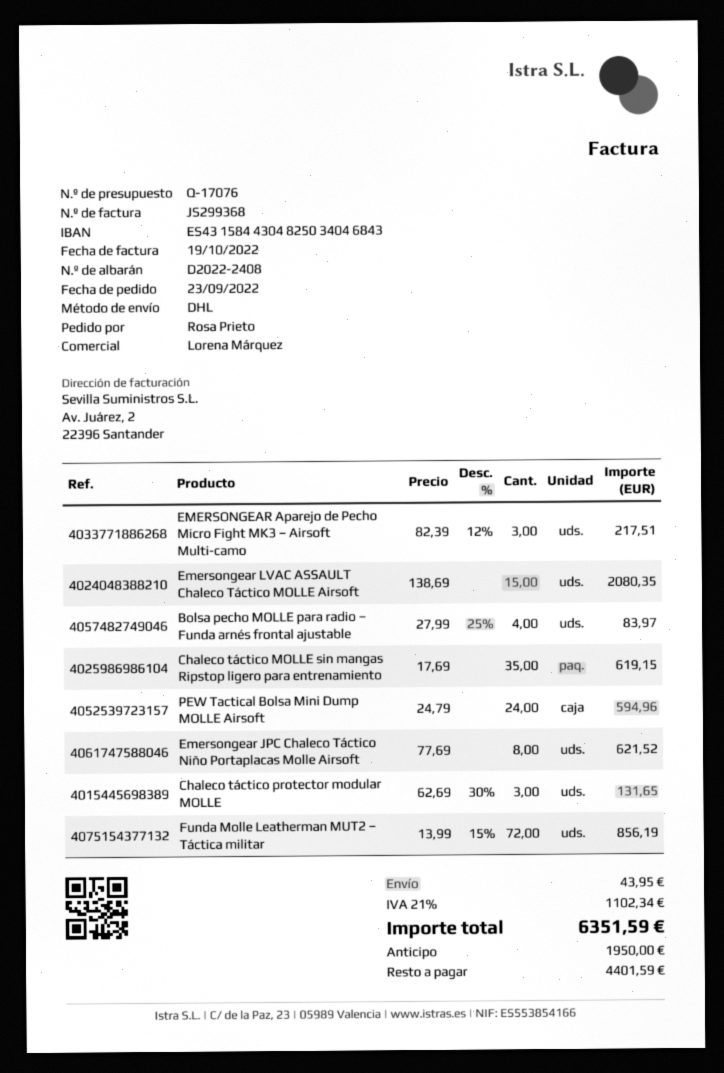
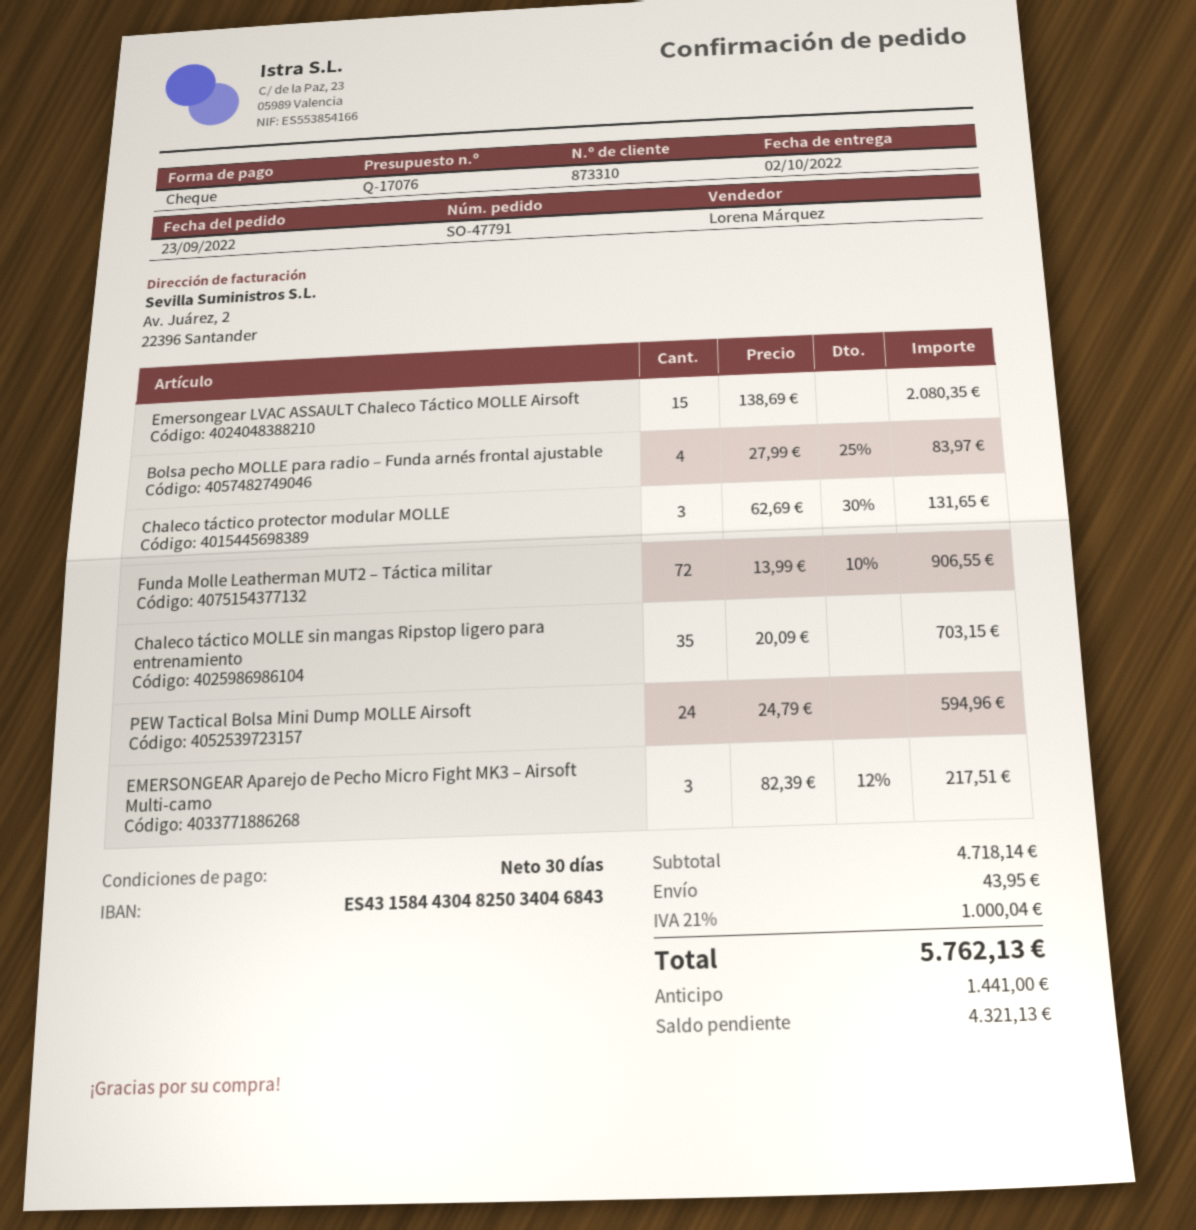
Chaleco táctico MOLLE sin mangas Ripstop ligero para entrenamiento: 35 x 17.69 = 619.15 -> 35 x 20.09 = 703.15
Emersongear JPC Chaleco Táctico Niño Portaplacas Molle Airsoft: 8 x 77.69 = 621.52 -> none
Funda Molle Leatherman MUT2 – Táctica militar: 72 x 13.99 - 15% = 856.19 -> 72 x 13.99 - 10% = 906.55
tax: 21% = 1102.34 -> 21% = 1000.04
total: 6351.59 -> 5762.13
deposit: 1950.00 -> 1441.00
balance: 4401.59 -> 4321.13

